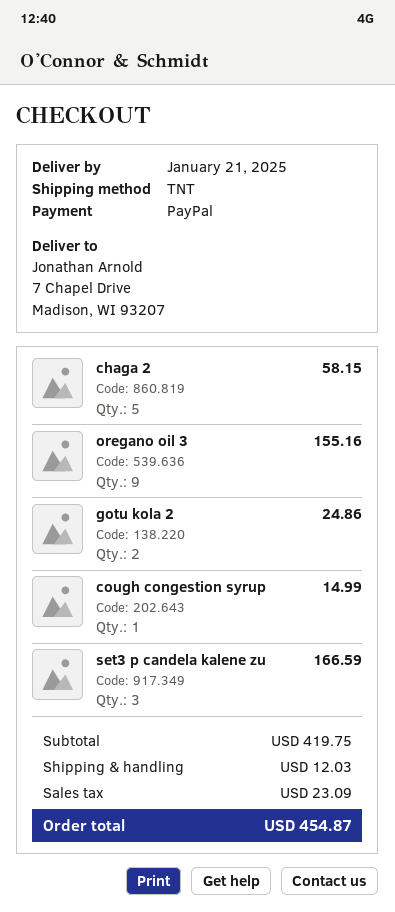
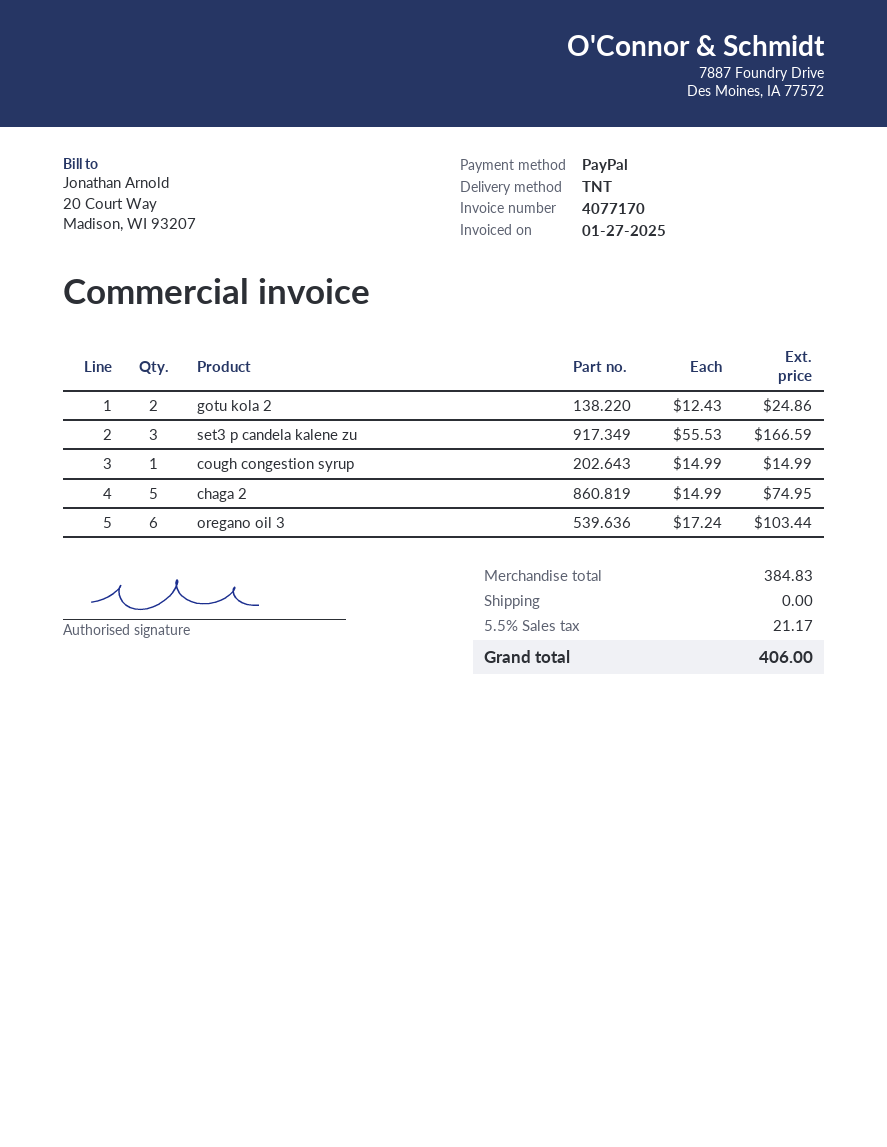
chaga 2: 5 for 58.15 -> 5 for 74.95
oregano oil 3: 9 for 155.16 -> 6 for 103.44
subtotal: 419.75 -> 384.83
shipping: 12.03 -> 0.00
tax: 23.09 -> 21.17
total: 454.87 -> 406.00

